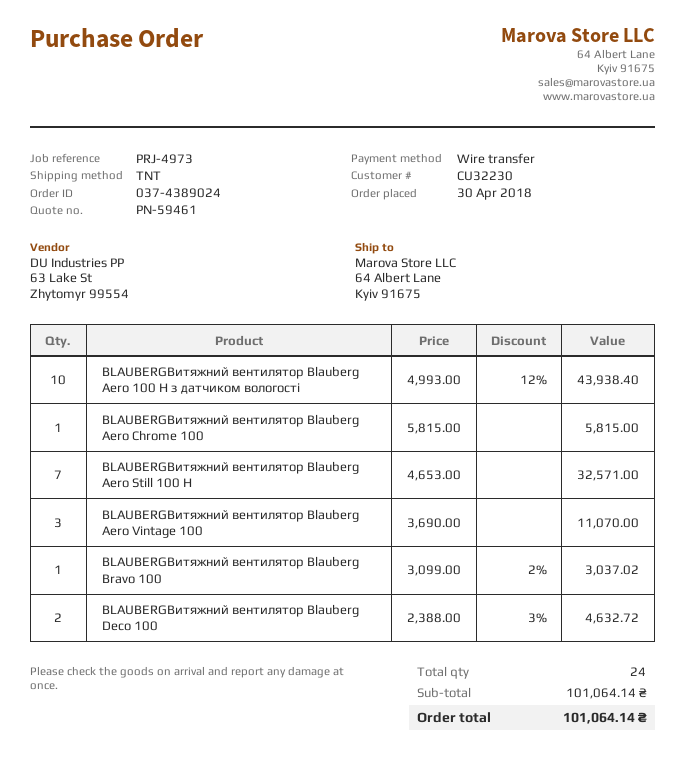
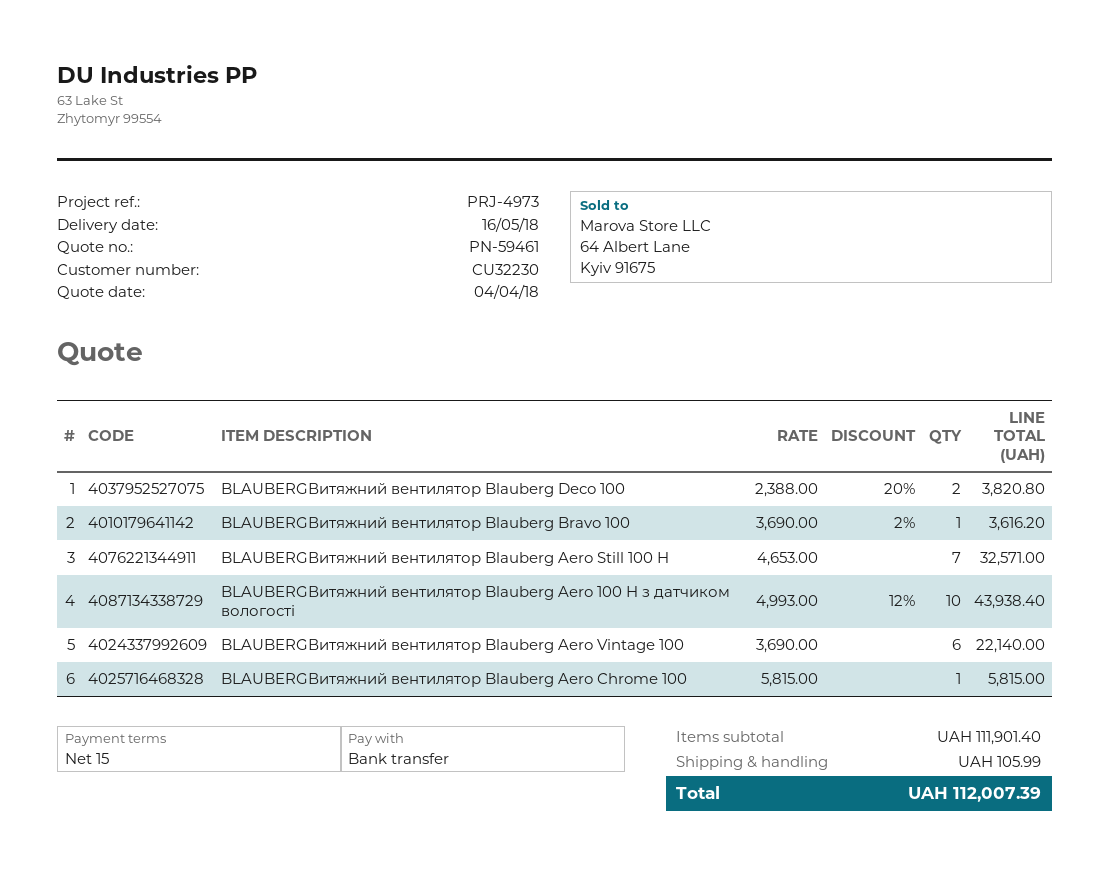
BLAUBERGВитяжний вентилятор Blauberg Aero Vintage 100: 3 x 3690.00 = 11070.00 -> 6 x 3690.00 = 22140.00
BLAUBERGВитяжний вентилятор Blauberg Bravo 100: 1 x 3099.00 - 2% = 3037.02 -> 1 x 3690.00 - 2% = 3616.20
BLAUBERGВитяжний вентилятор Blauberg Deco 100: 2 x 2388.00 - 3% = 4632.72 -> 2 x 2388.00 - 20% = 3820.80
subtotal: 101064.14 -> 111901.40
shipping: none -> 105.99
total: 101064.14 -> 112007.39

